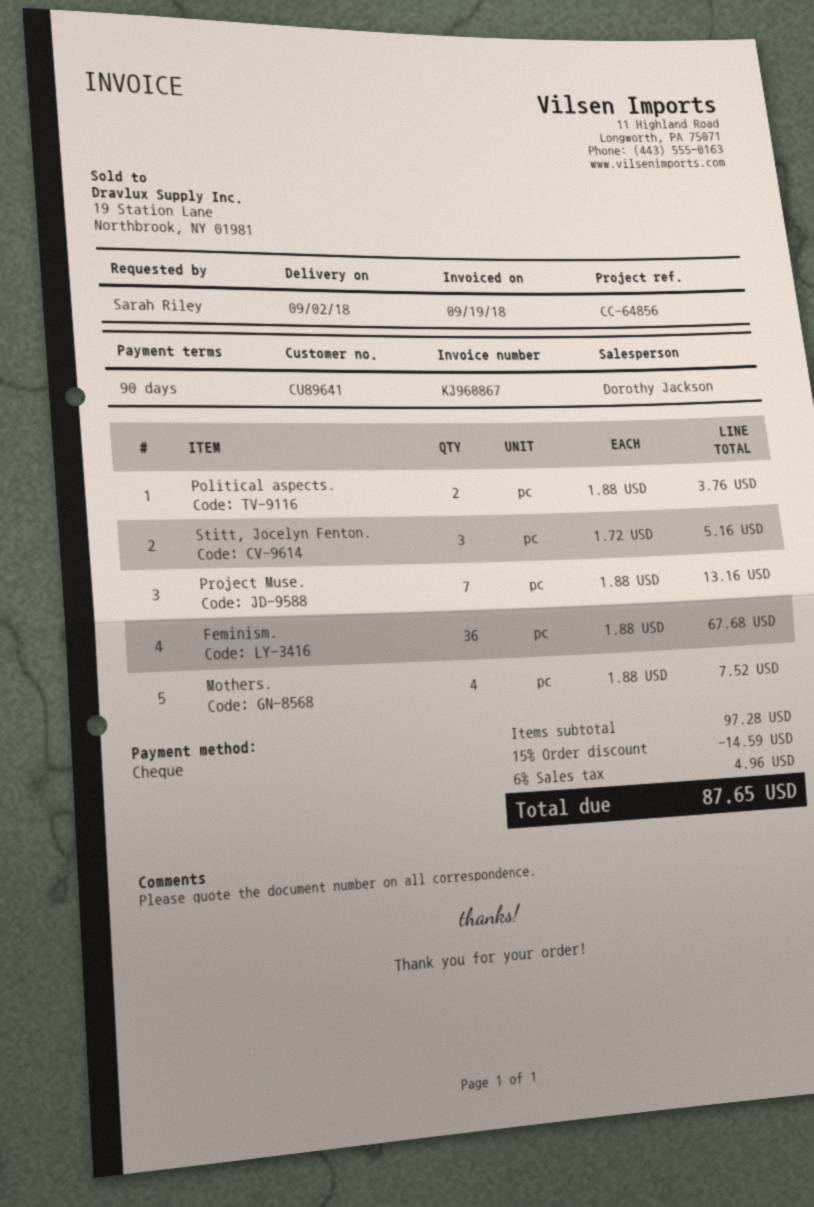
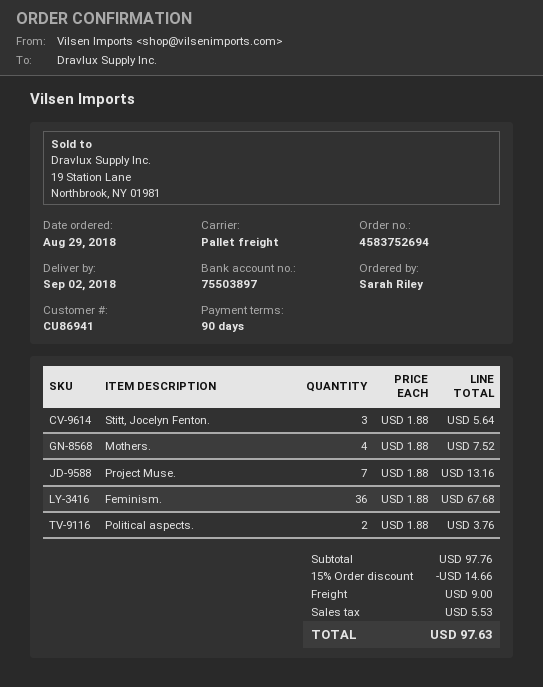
customer number: CU89641 -> CU86941
Stitt, Jocelyn Fenton.: 3 x 1.72 = 5.16 -> 3 x 1.88 = 5.64
subtotal: 97.28 -> 97.76
discount: 15% = 14.59 -> 15% = 14.66
shipping: none -> 9.00
tax: 4.96 -> 5.53
total: 87.65 -> 97.63

